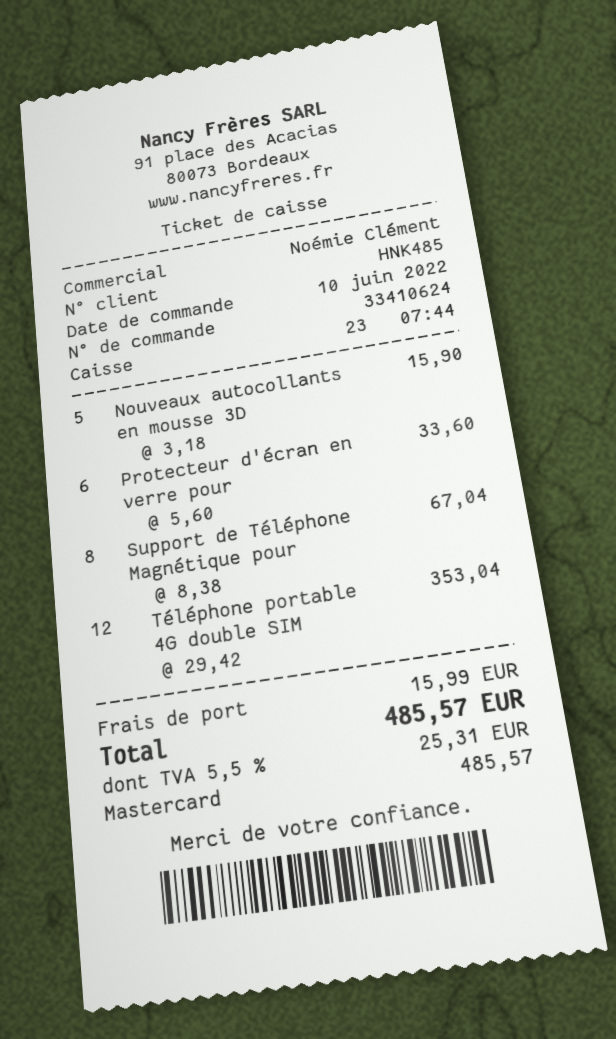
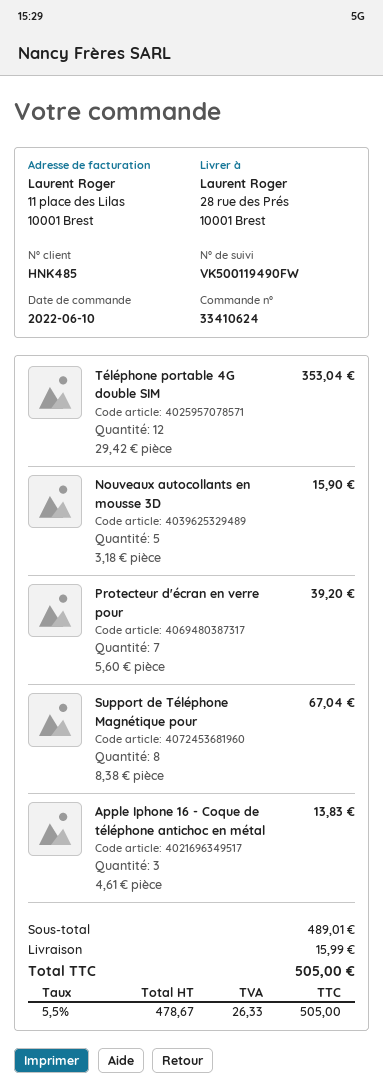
Protecteur d'écran en verre pour: 6 x 5.60 = 33.60 -> 7 x 5.60 = 39.20
Apple Iphone 16 - Coque de téléphone antichoc en métal: none -> 3 x 4.61 = 13.83
tax: 5.5% = 25.31 -> 5.5% = 26.33
total: 485.57 -> 505.00

